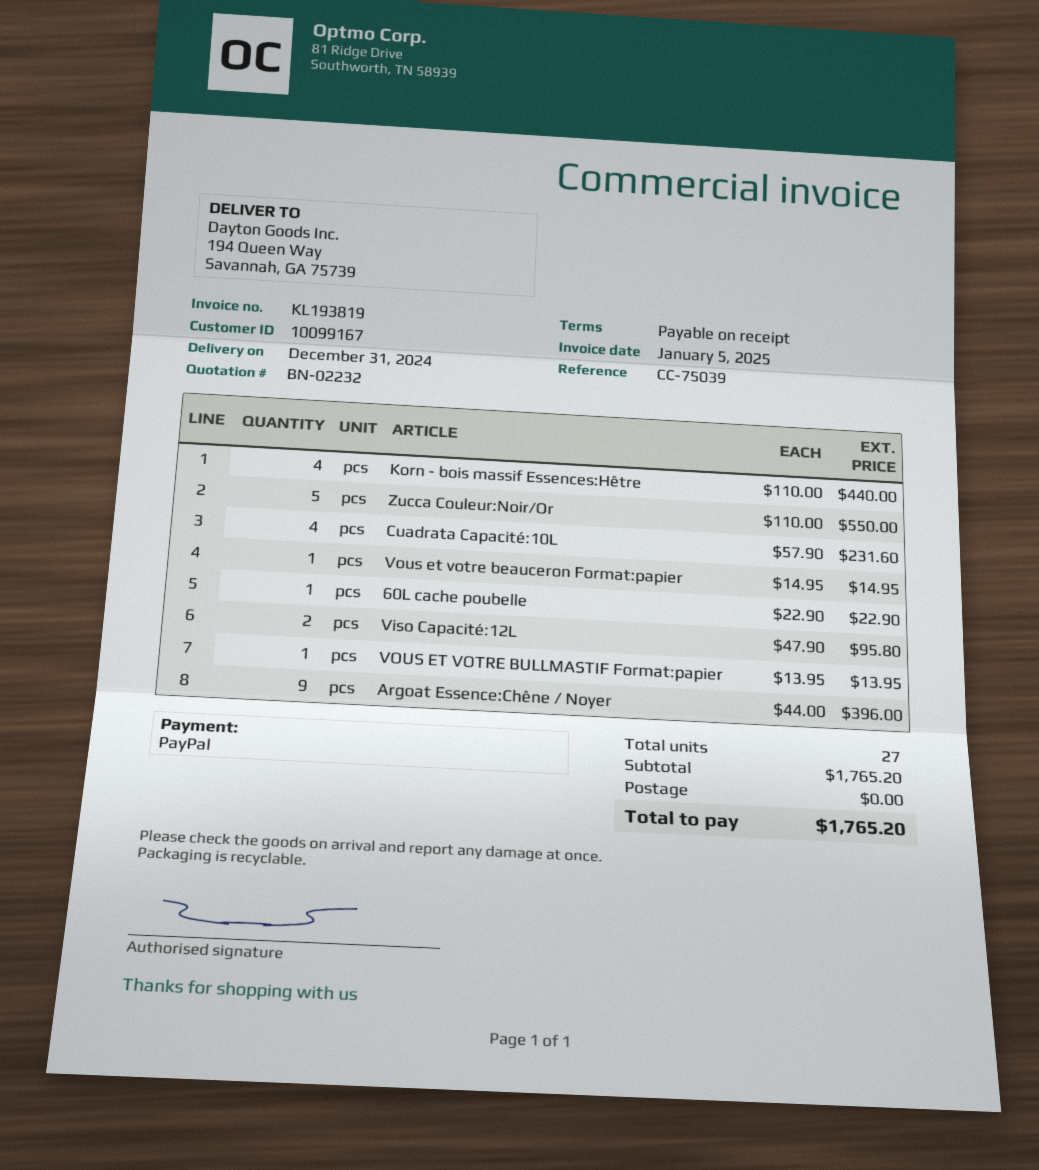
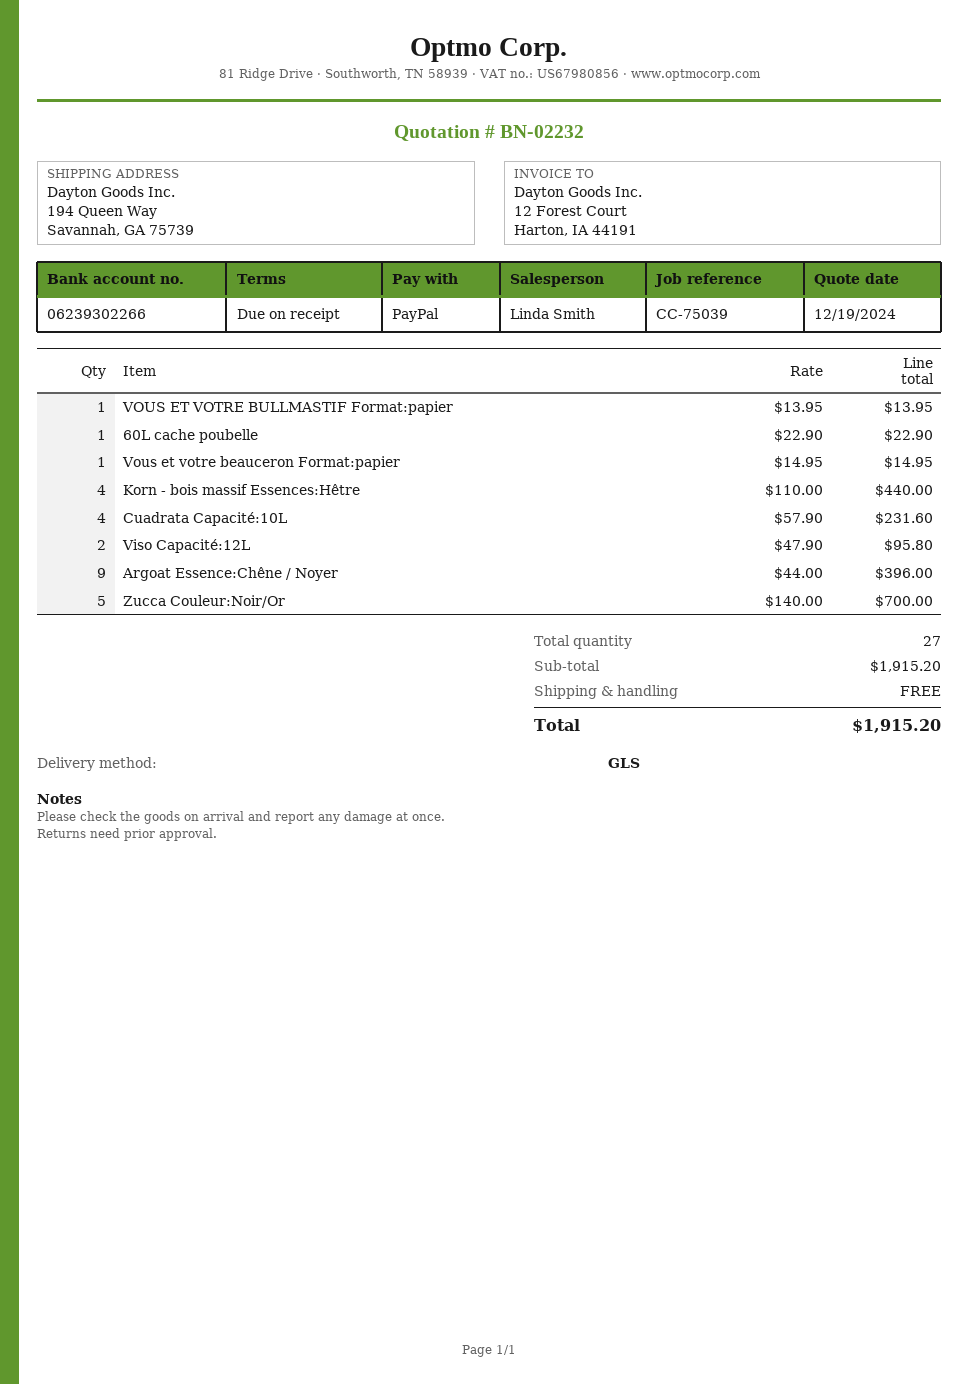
Zucca Couleur:Noir/Or: 5 x 110.00 = 550.00 -> 5 x 140.00 = 700.00
subtotal: 1765.20 -> 1915.20
total: 1765.20 -> 1915.20

